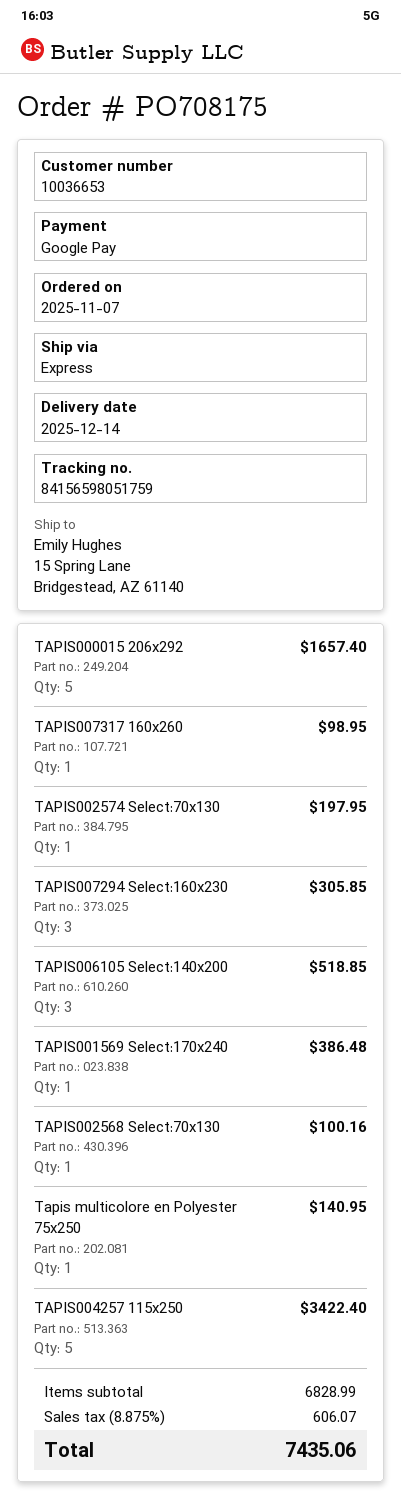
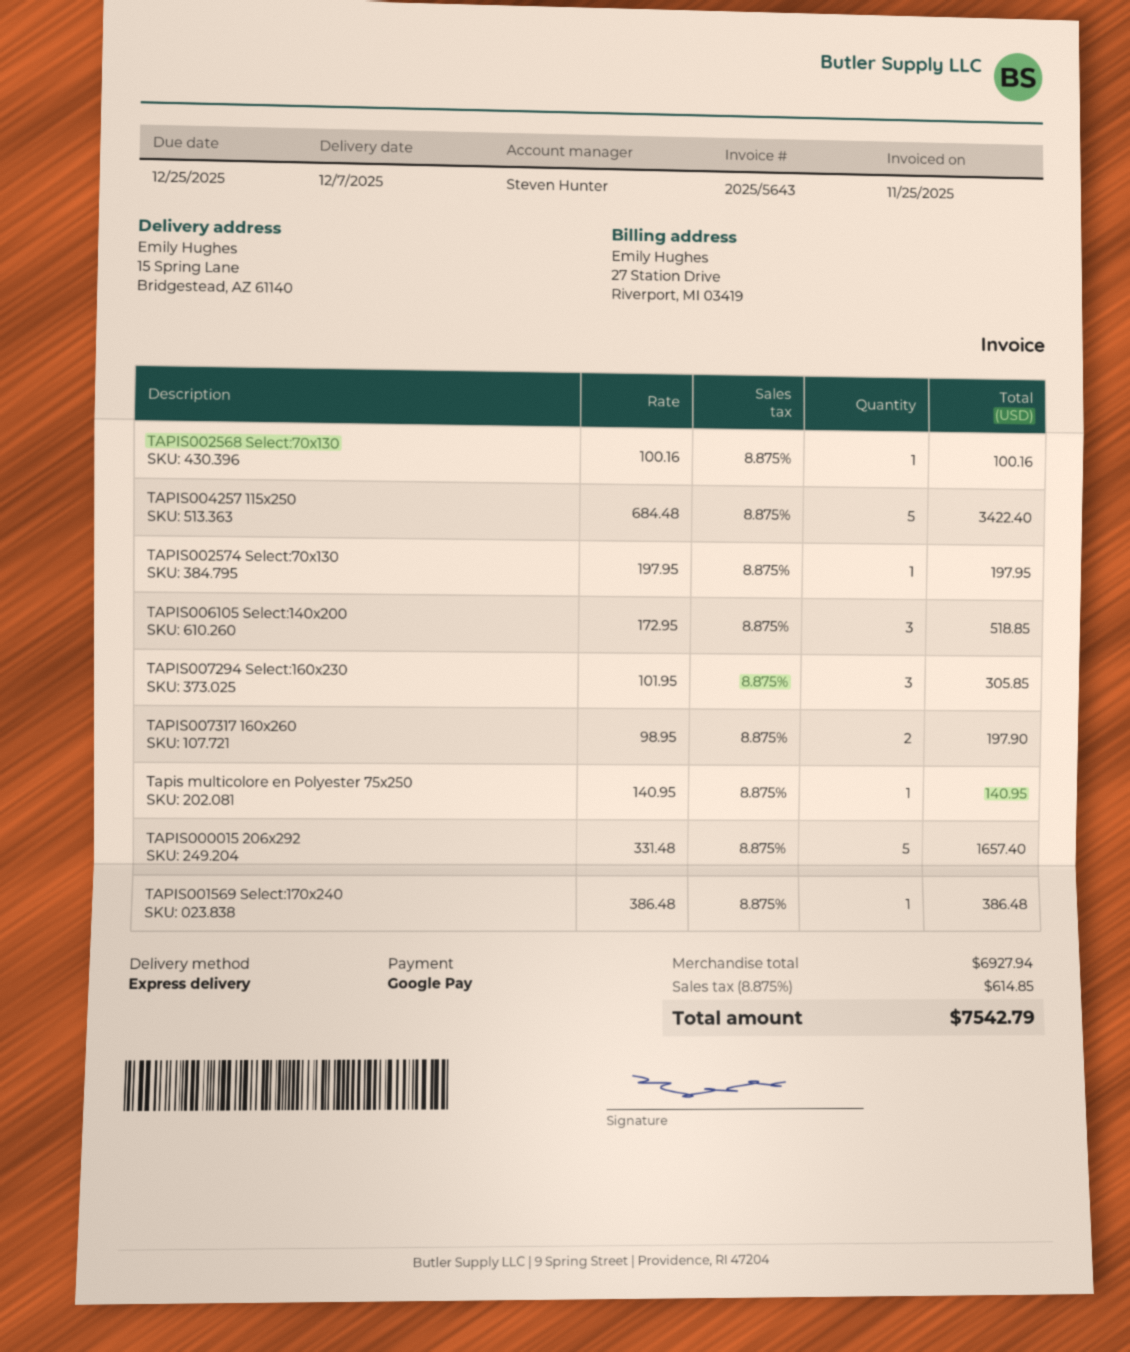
delivery date: 2025-12-14 -> 2025-12-07
TAPIS007317 160x260: 1 for 98.95 -> 2 for 197.90
subtotal: 6828.99 -> 6927.94
tax: 8.875% = 606.07 -> 8.875% = 614.85
total: 7435.06 -> 7542.79

